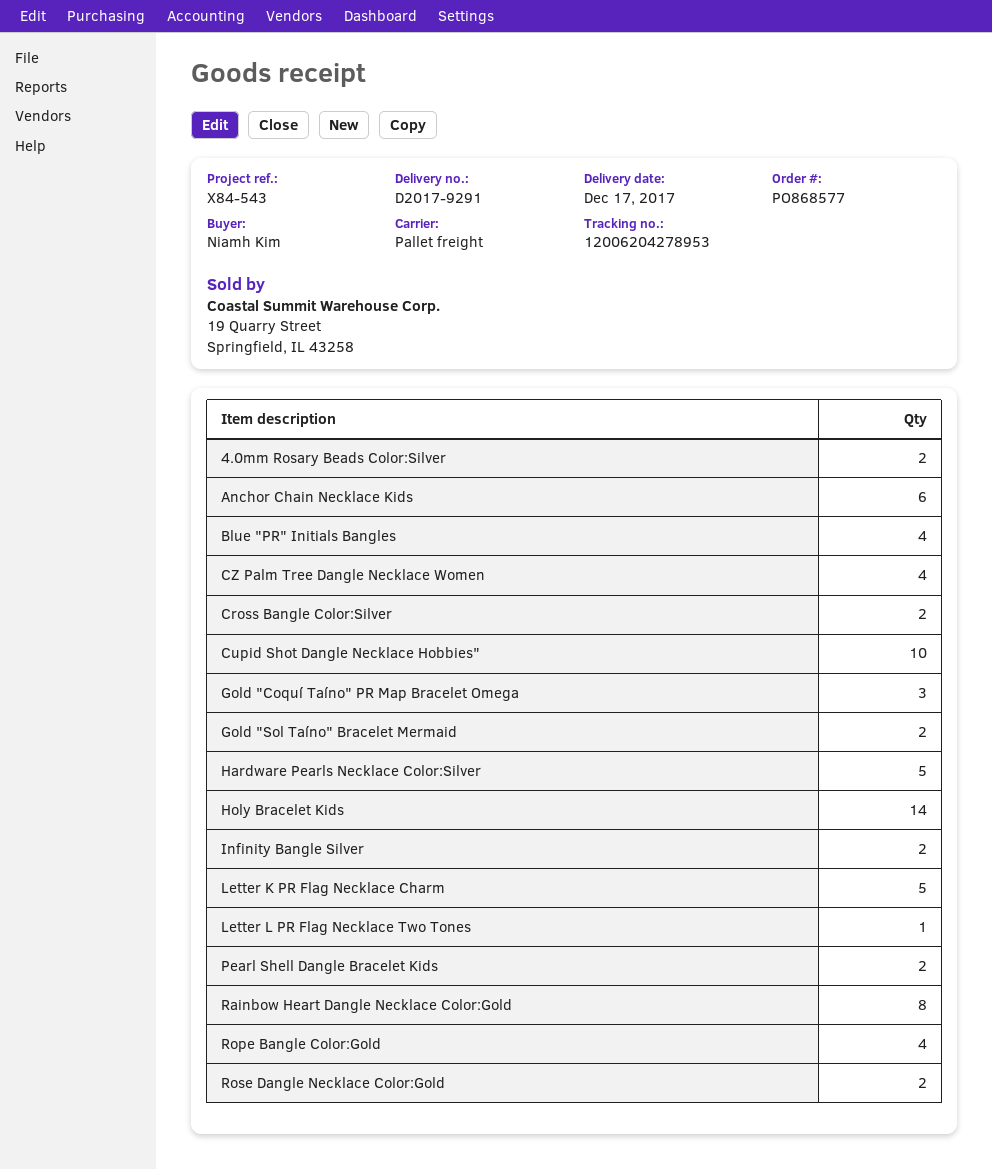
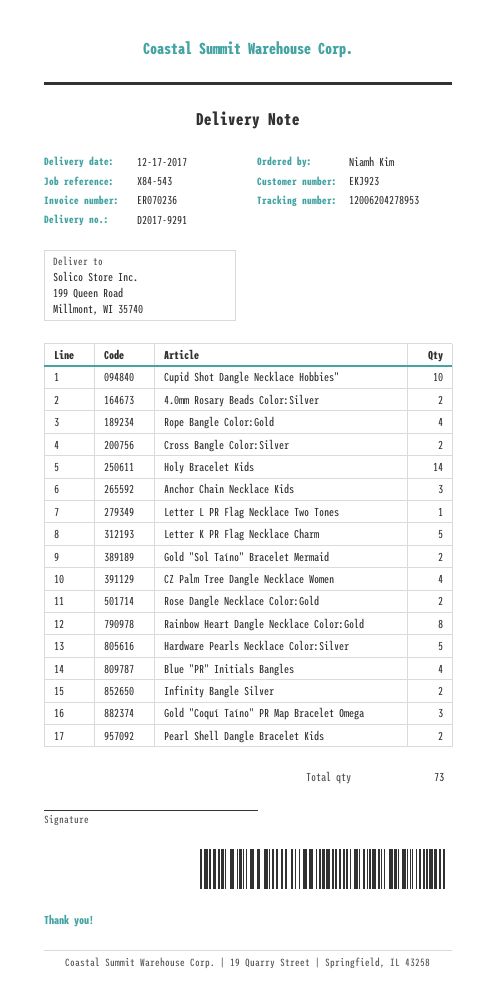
Anchor Chain Necklace Kids: 6 -> 3

